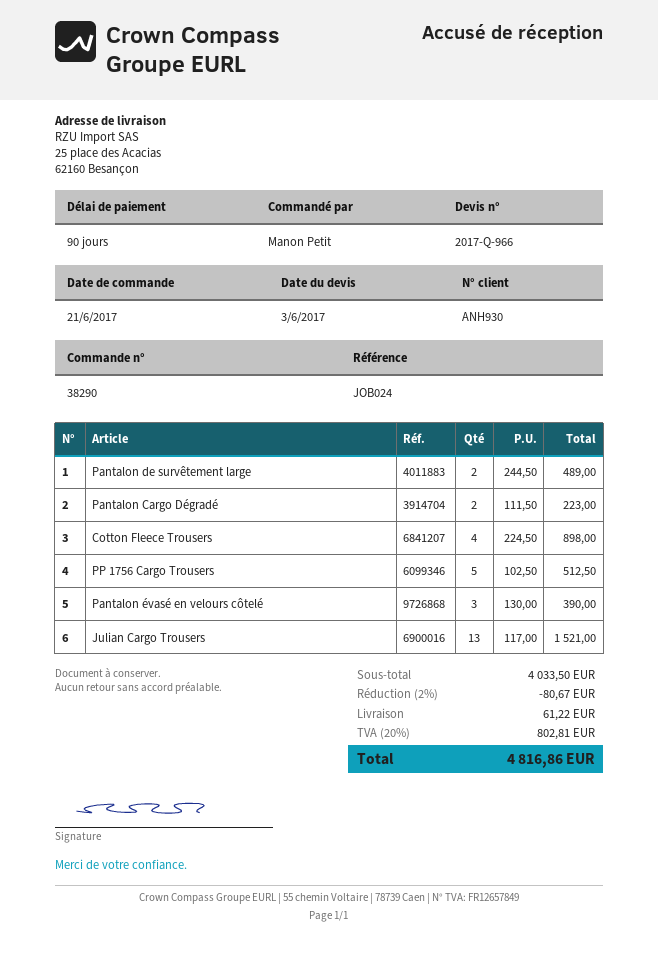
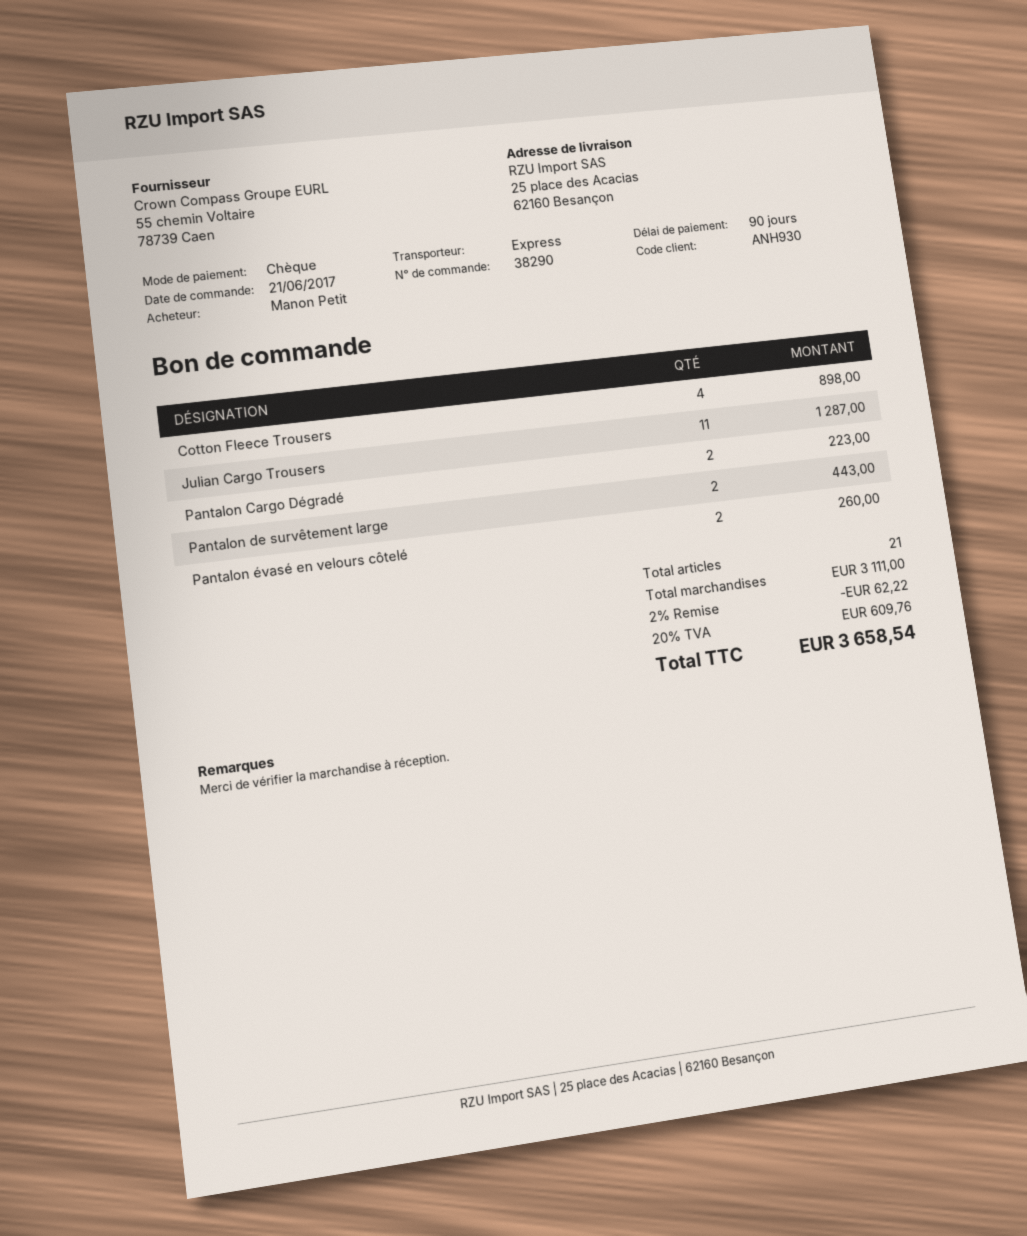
Pantalon de survêtement large: 2 for 489.00 -> 2 for 443.00
PP 1756 Cargo Trousers: 5 for 512.50 -> none
Pantalon évasé en velours côtelé: 3 for 390.00 -> 2 for 260.00
Julian Cargo Trousers: 13 for 1521.00 -> 11 for 1287.00
subtotal: 4033.50 -> 3111.00
discount: 2% = 80.67 -> 2% = 62.22
shipping: 61.22 -> none
tax: 20% = 802.81 -> 20% = 609.76
total: 4816.86 -> 3658.54

